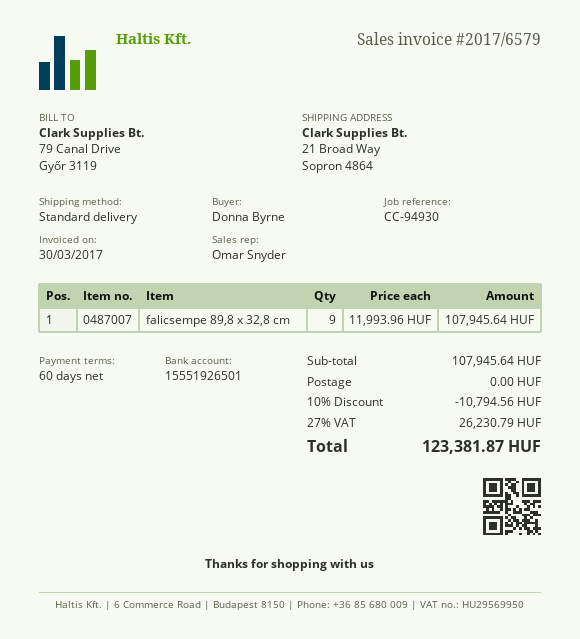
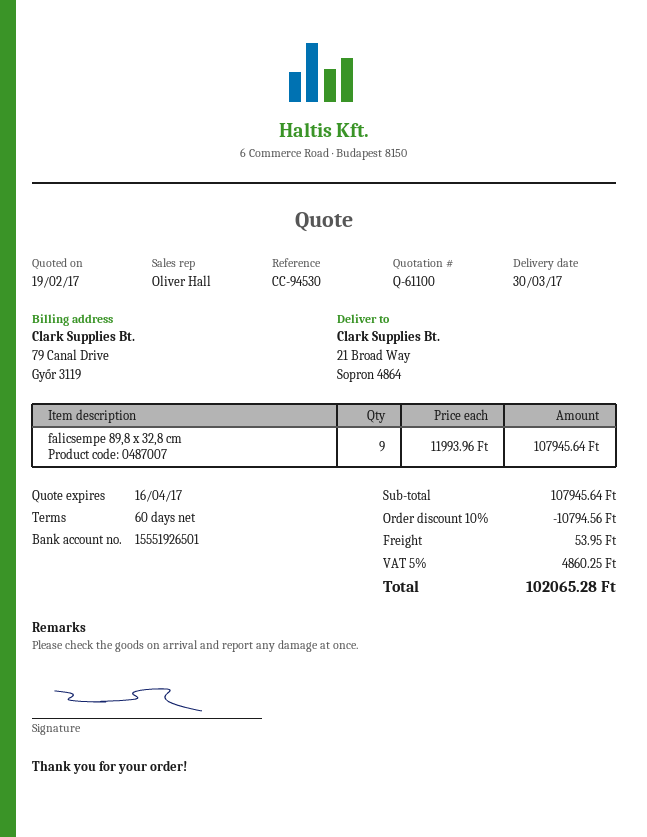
reference: CC-94930 -> CC-94530
sales rep: Omar Snyder -> Oliver Hall
shipping: 0.00 -> 53.95
tax: 27% = 26230.79 -> 5% = 4860.25
total: 123381.87 -> 102065.28

